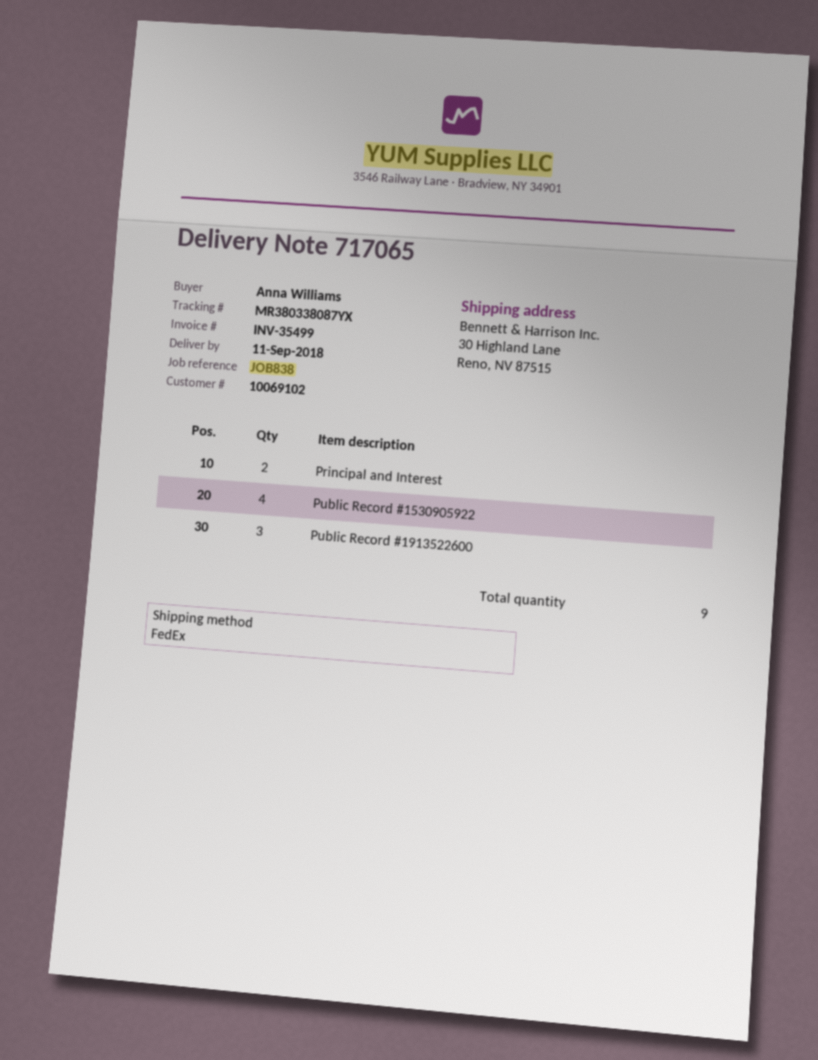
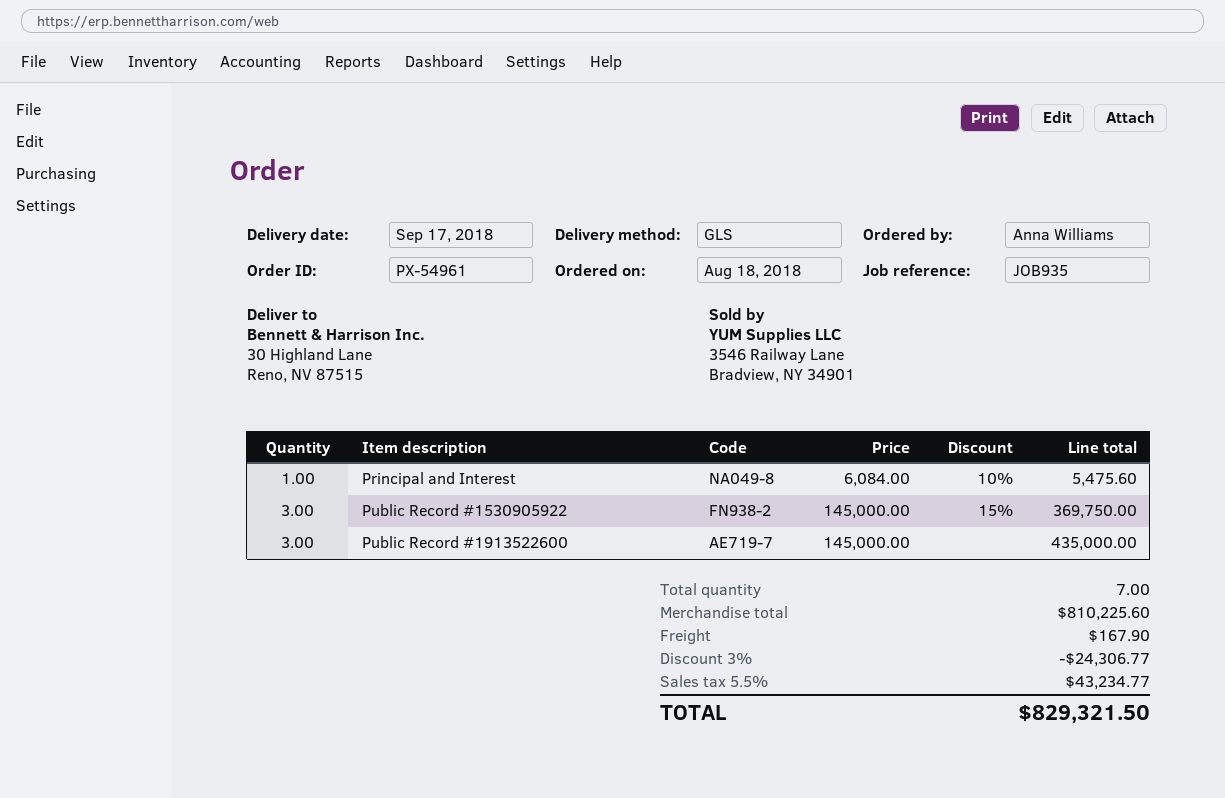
delivery date: 2018-09-11 -> 2018-09-17
reference: JOB838 -> JOB935
shipping method: FedEx -> GLS
Principal and Interest: 2 -> 1
Public Record #1530905922: 4 -> 3
total quantity: 9 -> 7

